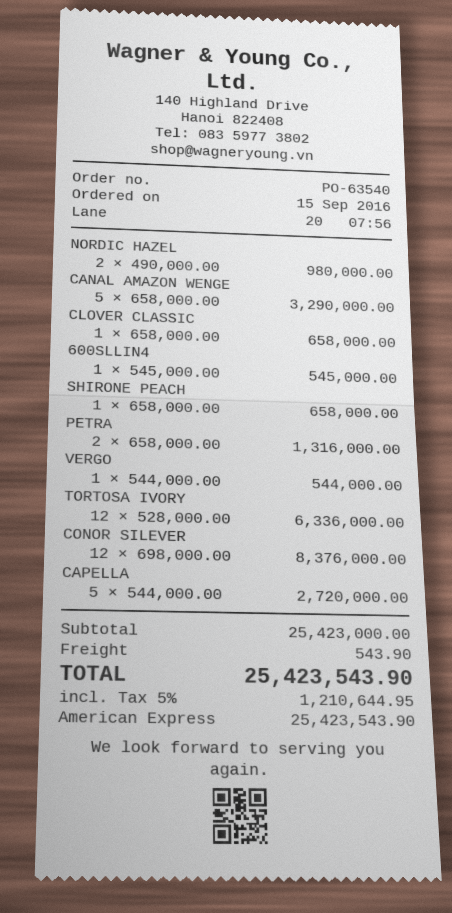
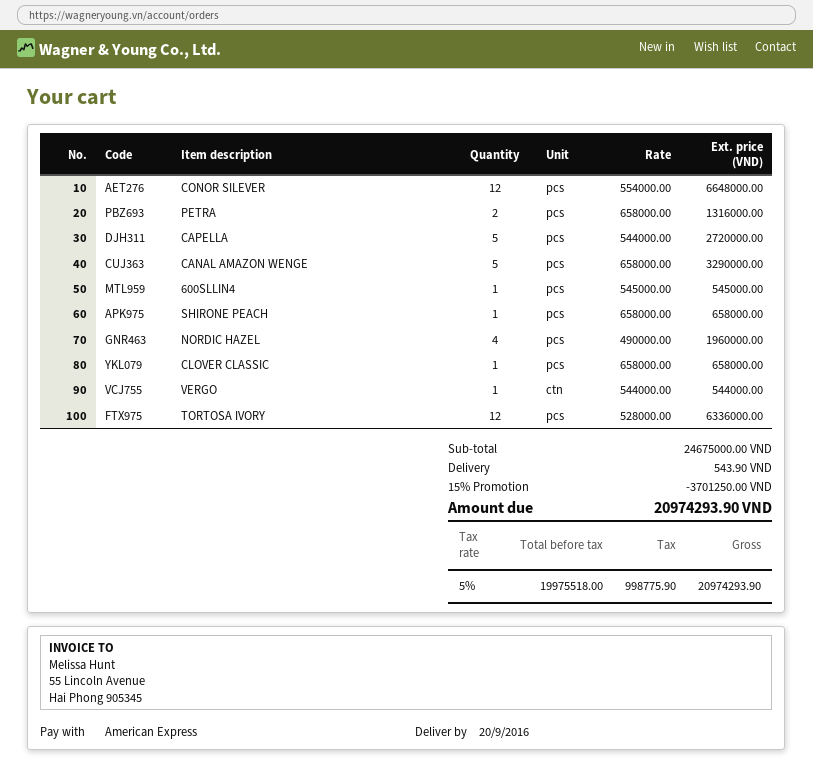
NORDIC HAZEL: 2 x 490000.00 = 980000.00 -> 4 x 490000.00 = 1960000.00
CONOR SILEVER: 12 x 698000.00 = 8376000.00 -> 12 x 554000.00 = 6648000.00
subtotal: 25423000.00 -> 24675000.00
discount: none -> 15% = 3701250.00
tax: 5% = 1210644.95 -> 5% = 998775.90
total: 25423543.90 -> 20974293.90

